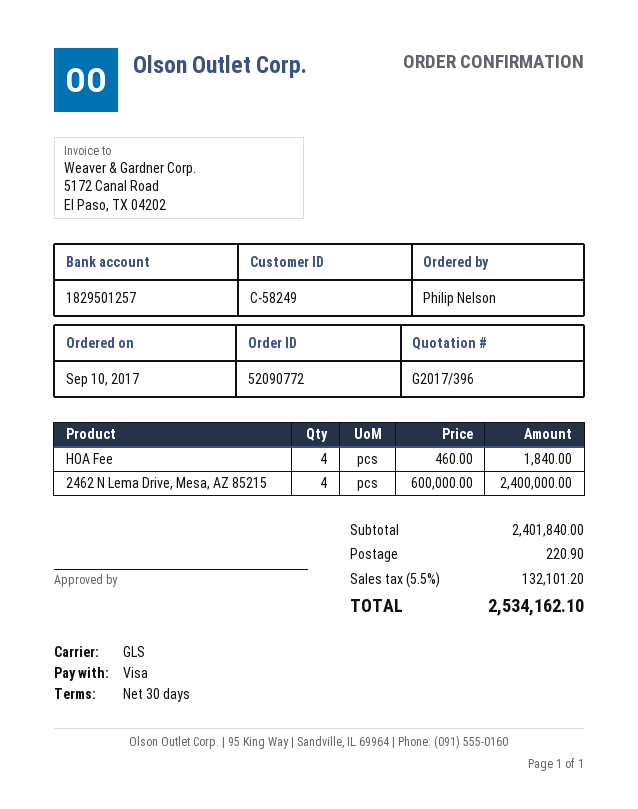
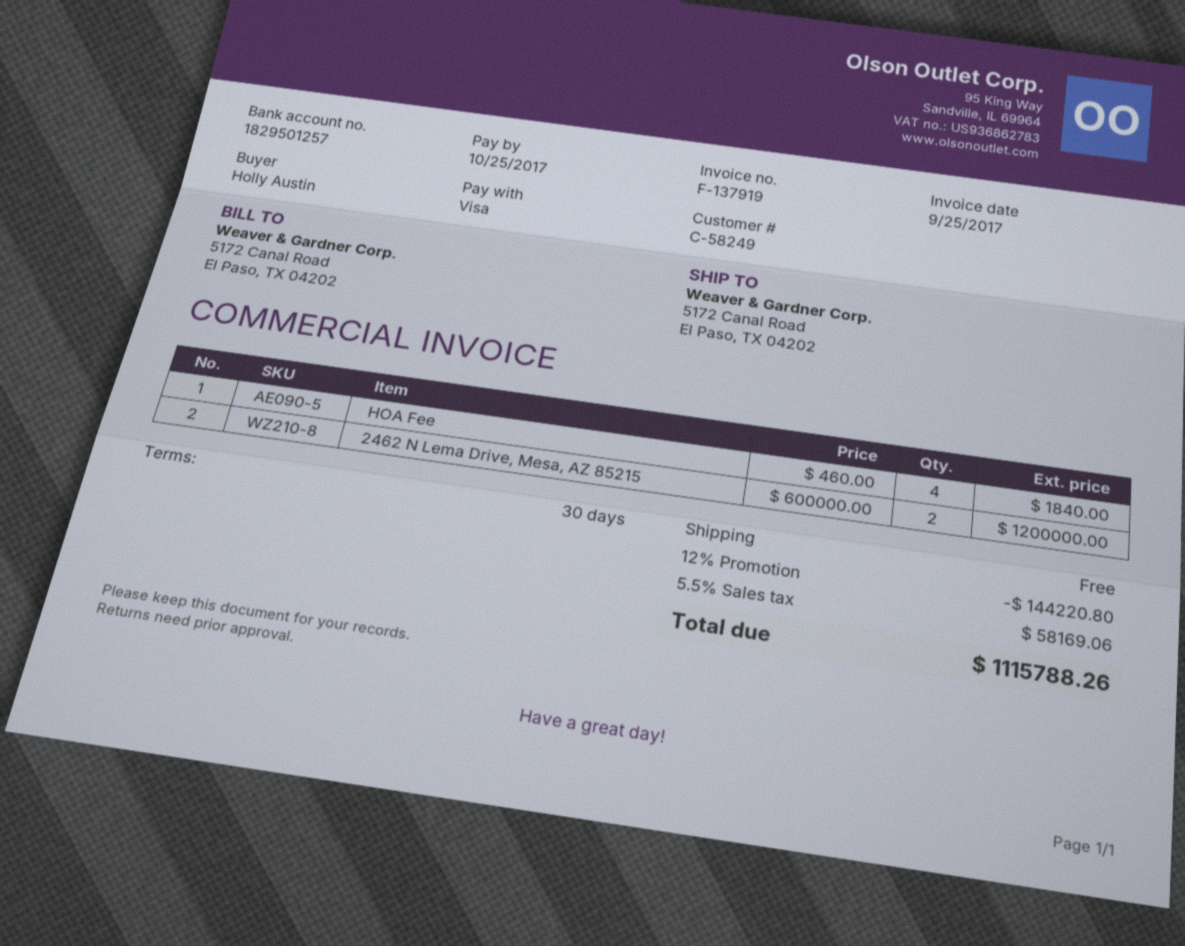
ordered by: Philip Nelson -> Holly Austin
2462 N Lema Drive, Mesa, AZ 85215: 4 x 600000.00 = 2400000.00 -> 2 x 600000.00 = 1200000.00
discount: none -> 12% = 144220.80
shipping: 220.90 -> 0.00
tax: 5.5% = 132101.20 -> 5.5% = 58169.06
total: 2534162.10 -> 1115788.26

